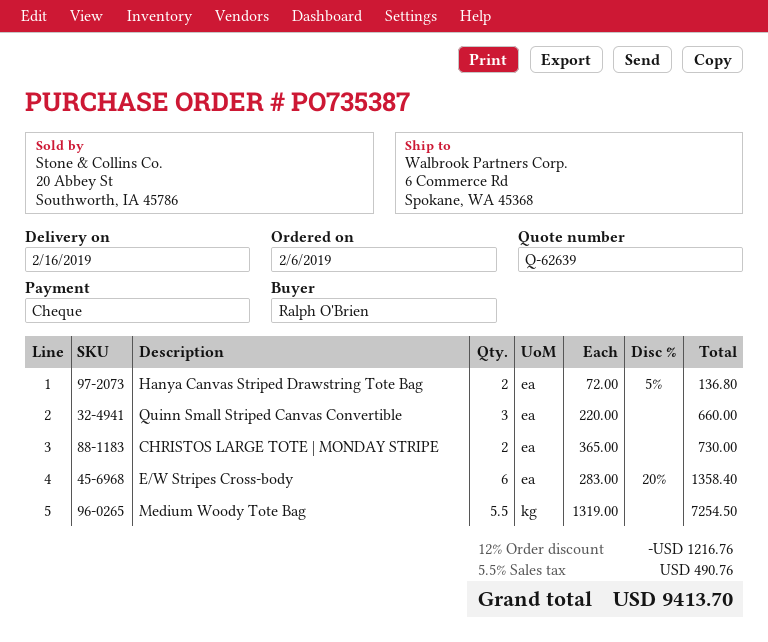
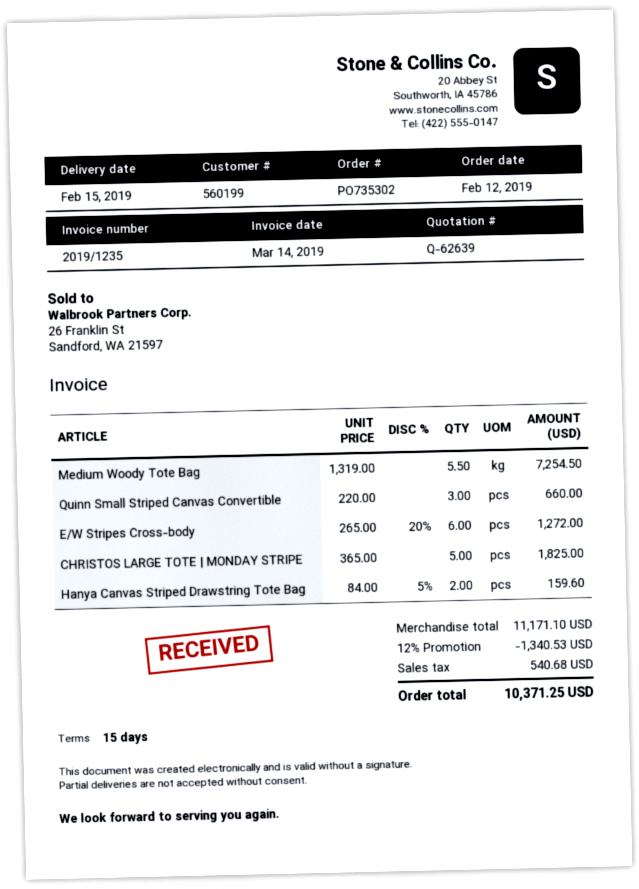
order number: PO735387 -> PO735302
order date: 2019-02-06 -> 2019-02-12
delivery date: 2019-02-16 -> 2019-02-15
Hanya Canvas Striped Drawstring Tote Bag: 2 x 72.00 - 5% = 136.80 -> 2 x 84.00 - 5% = 159.60
CHRISTOS LARGE TOTE | MONDAY STRIPE: 2 x 365.00 = 730.00 -> 5 x 365.00 = 1825.00
E/W Stripes Cross-body: 6 x 283.00 - 20% = 1358.40 -> 6 x 265.00 - 20% = 1272.00
discount: 12% = 1216.76 -> 12% = 1340.53
tax: 490.76 -> 540.68
total: 9413.70 -> 10371.25

